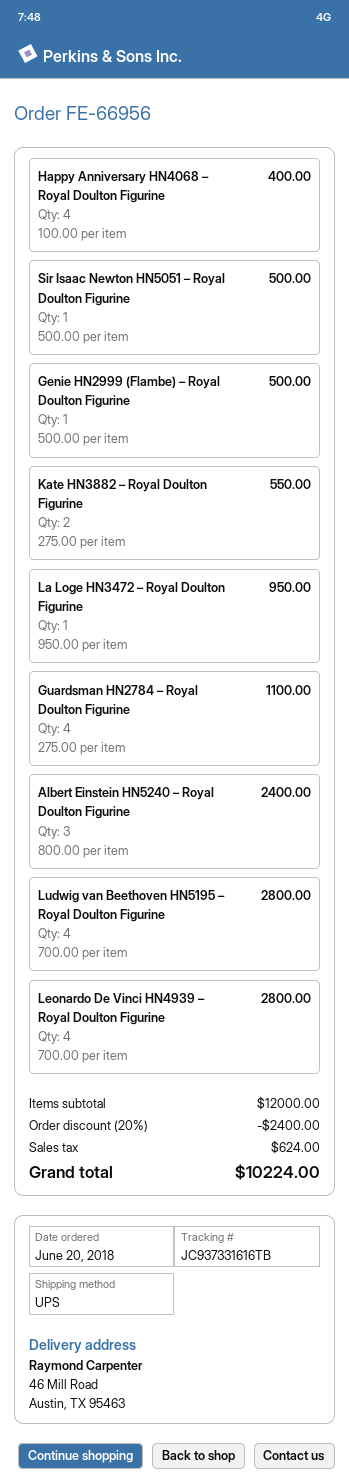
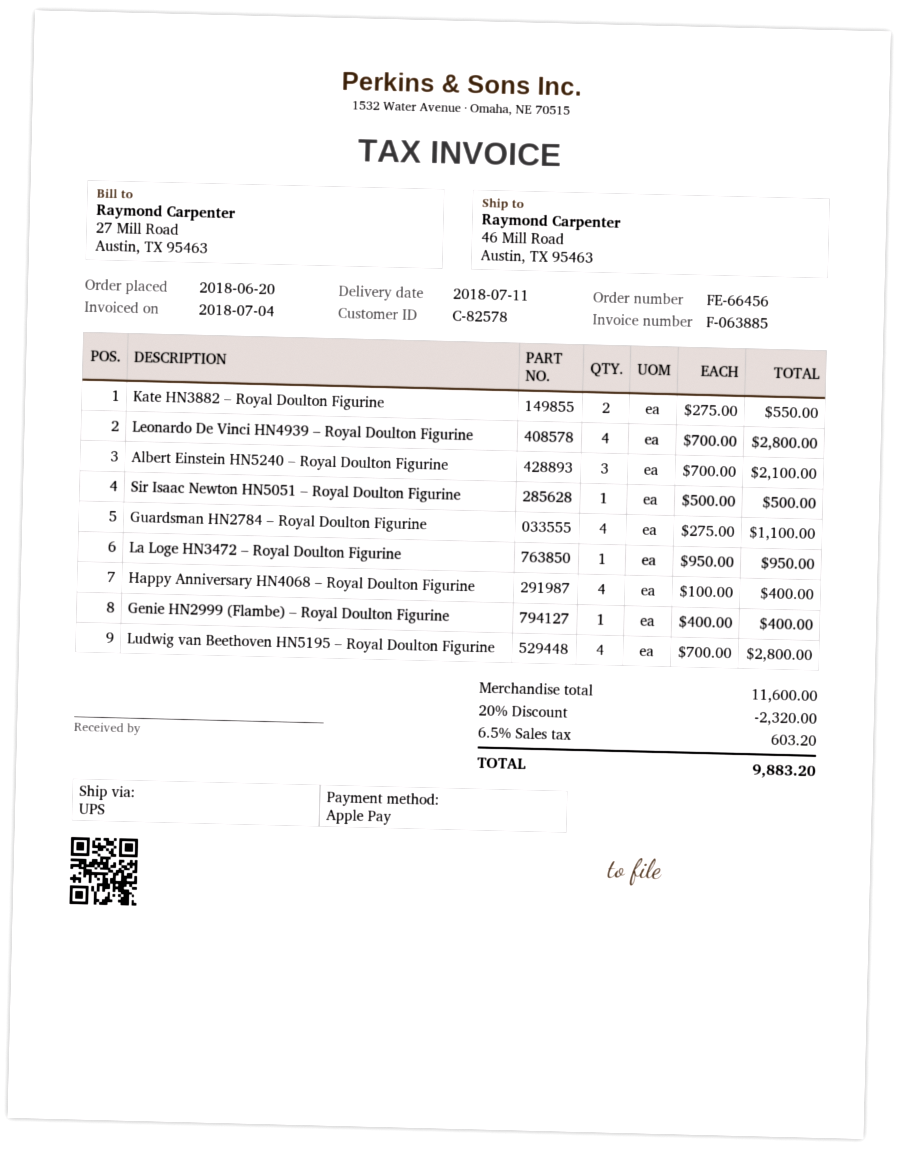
order number: FE-66956 -> FE-66456
Genie HN2999 (Flambe) – Royal Doulton Figurine: 1 x 500.00 = 500.00 -> 1 x 400.00 = 400.00
Albert Einstein HN5240 – Royal Doulton Figurine: 3 x 800.00 = 2400.00 -> 3 x 700.00 = 2100.00
subtotal: 12000.00 -> 11600.00
discount: 20% = 2400.00 -> 20% = 2320.00
tax: 624.00 -> 603.20
total: 10224.00 -> 9883.20

